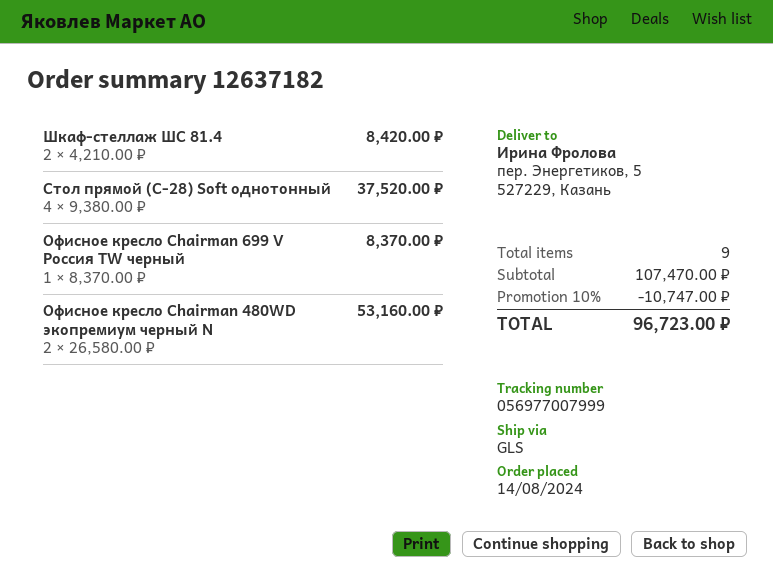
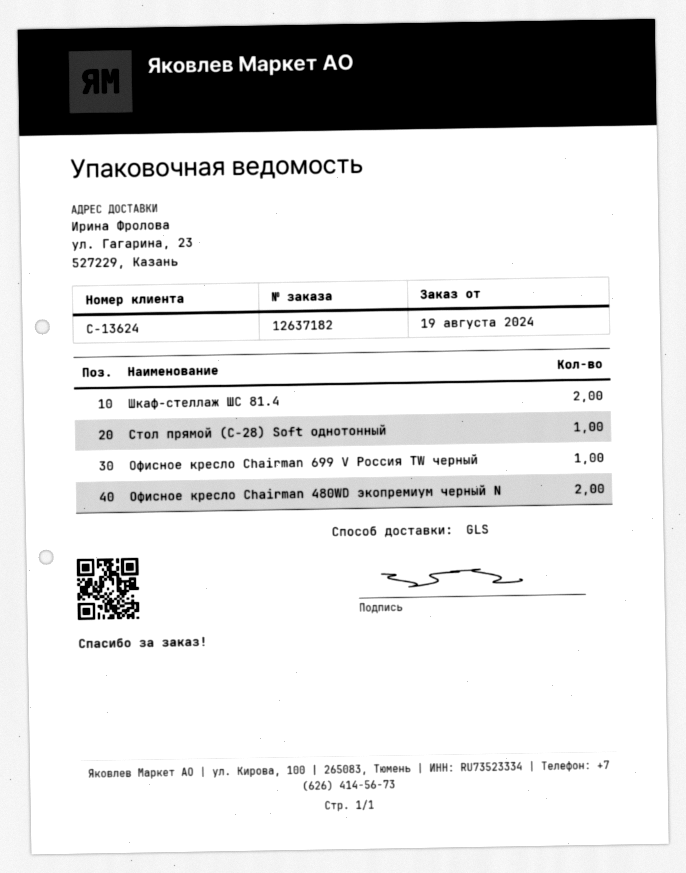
order date: 2024-08-14 -> 2024-08-19
ship to: пер. Энергетиков, 5, 527229, Казань -> ул. Гагарина, 23, 527229, Казань
Стол прямой (С-28) Soft однотонный: 4 -> 1

